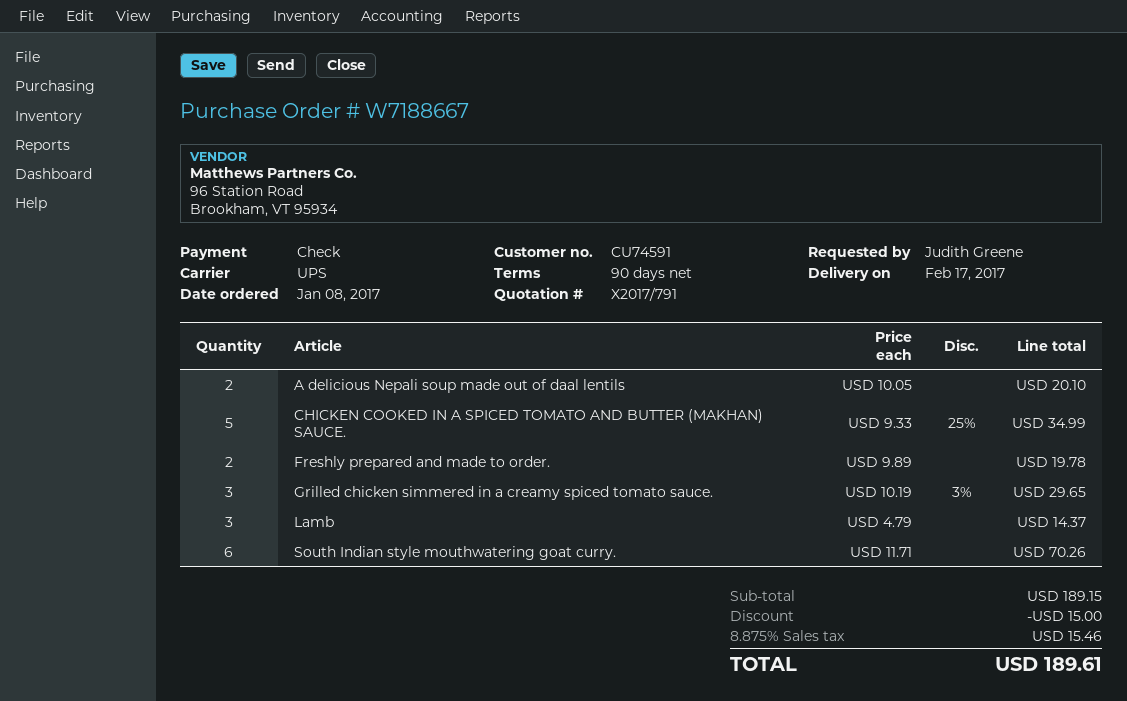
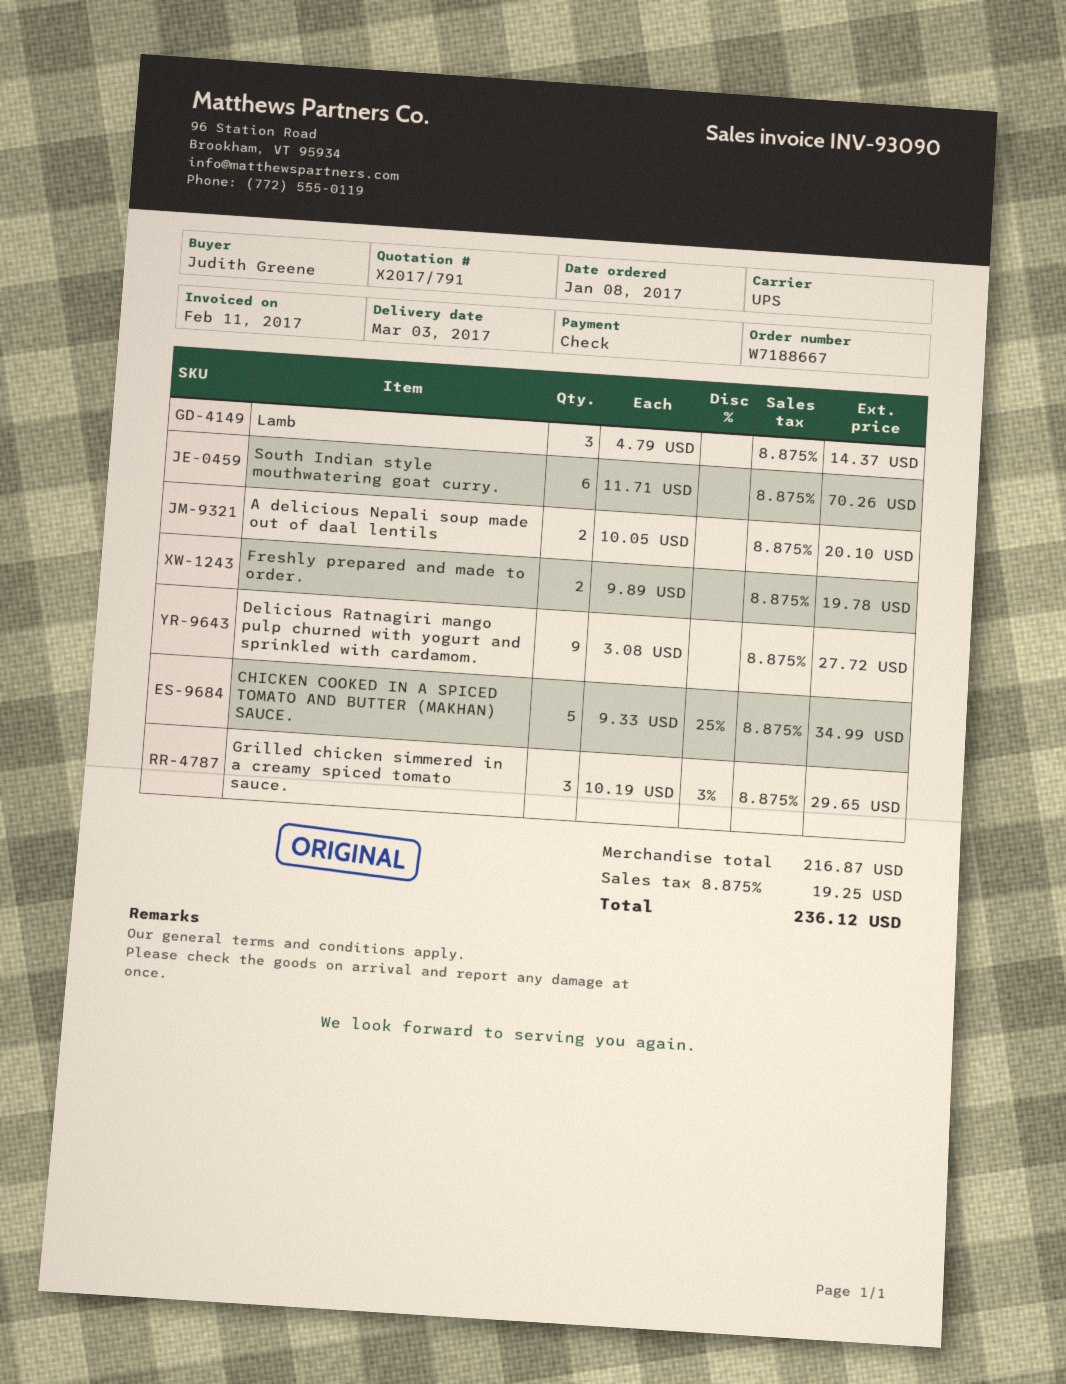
delivery date: 2017-02-17 -> 2017-03-03
Delicious Ratnagiri mango pulp churned with yogurt and sprinkled with cardamom.: none -> 9 x 3.08 = 27.72
subtotal: 189.15 -> 216.87
discount: 15.00 -> none
tax: 8.875% = 15.46 -> 8.875% = 19.25
total: 189.61 -> 236.12

